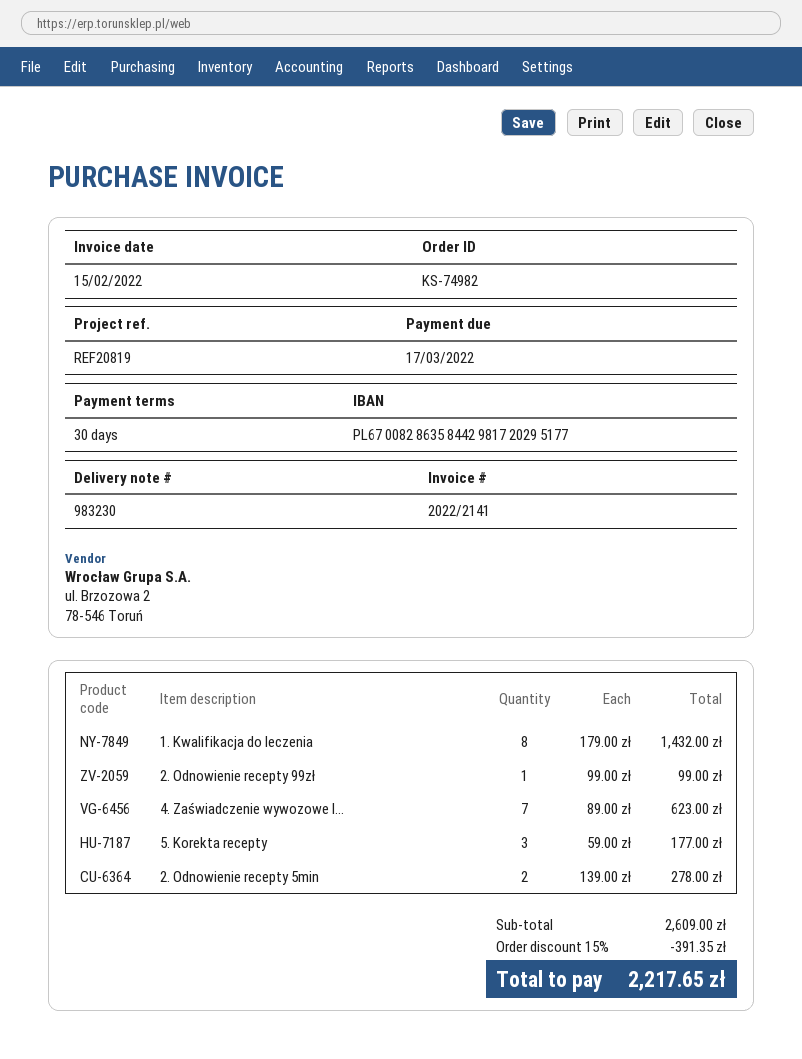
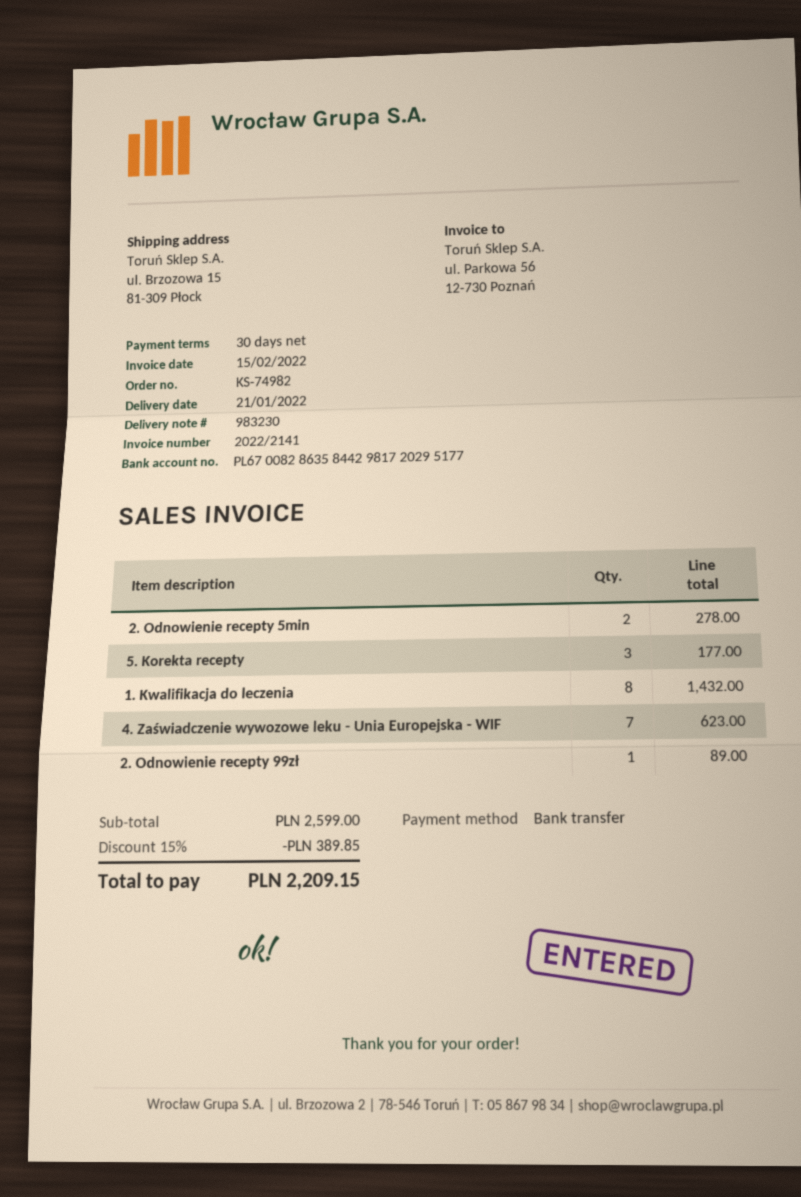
2. Odnowienie recepty 99zł: 1 for 99.00 -> 1 for 89.00
subtotal: 2609.00 -> 2599.00
discount: 15% = 391.35 -> 15% = 389.85
total: 2217.65 -> 2209.15

